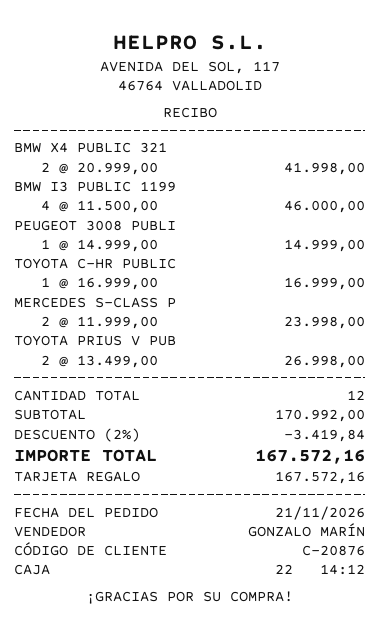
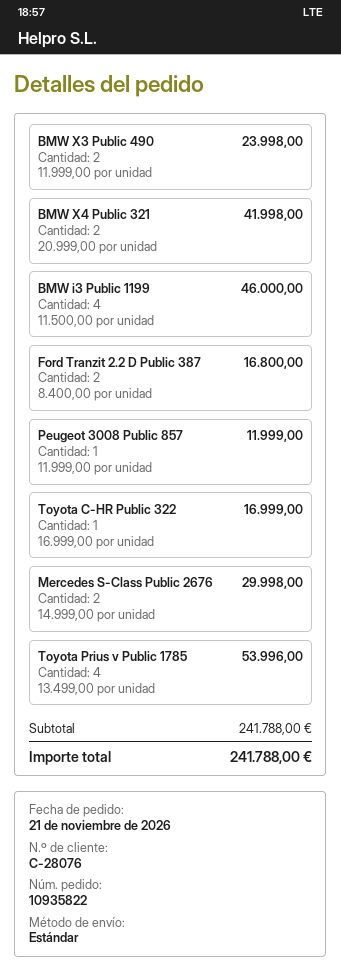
customer number: C-20876 -> C-28076
PEUGEOT 3008 PUBLI: 1 x 14999.00 = 14999.00 -> 1 x 11999.00 = 11999.00
MERCEDES S-CLASS P: 2 x 11999.00 = 23998.00 -> 2 x 14999.00 = 29998.00
TOYOTA PRIUS V PUB: 2 x 13499.00 = 26998.00 -> 4 x 13499.00 = 53996.00
BMW X3 Public 490: none -> 2 x 11999.00 = 23998.00
Ford Tranzit 2.2 D Public 387: none -> 2 x 8400.00 = 16800.00
subtotal: 170992.00 -> 241788.00
discount: 2% = 3419.84 -> none
total: 167572.16 -> 241788.00

